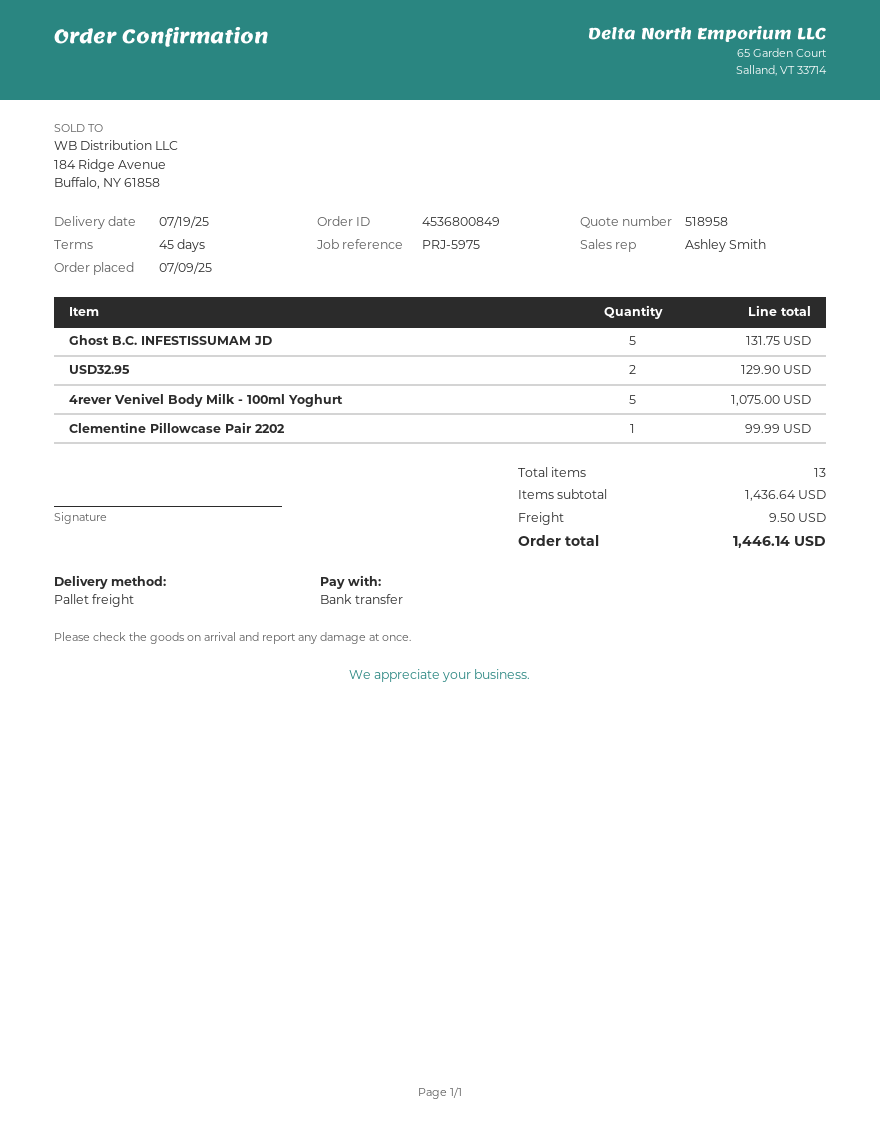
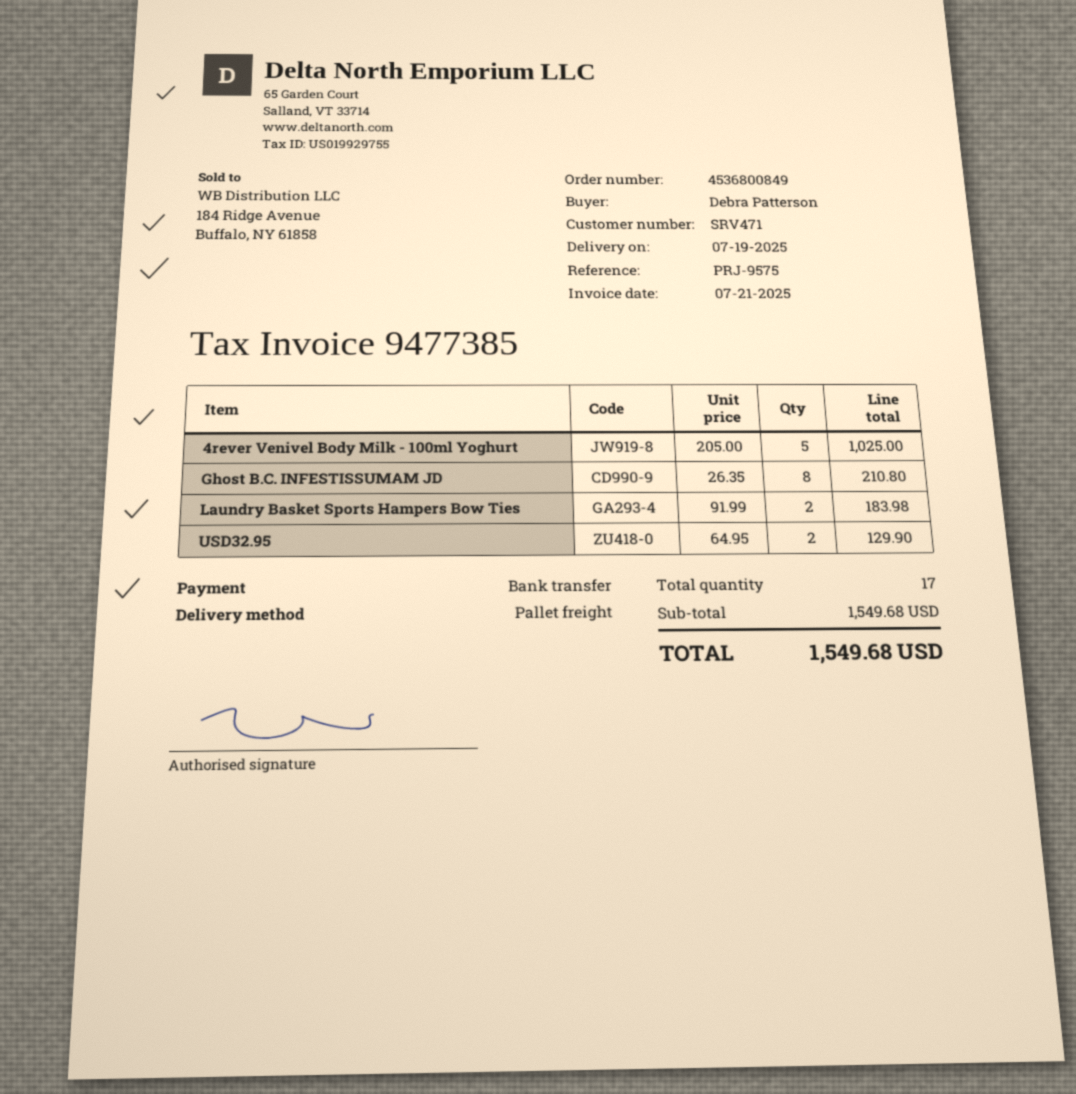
reference: PRJ-5975 -> PRJ-9575
Ghost B.C. INFESTISSUMAM JD: 5 for 131.75 -> 8 for 210.80
4rever Venivel Body Milk - 100ml Yoghurt: 5 for 1075.00 -> 5 for 1025.00
Clementine Pillowcase Pair 2202: 1 for 99.99 -> none
Laundry Basket Sports Hampers Bow Ties: none -> 2 for 183.98
total quantity: 13 -> 17
subtotal: 1436.64 -> 1549.68
shipping: 9.50 -> none
total: 1446.14 -> 1549.68

